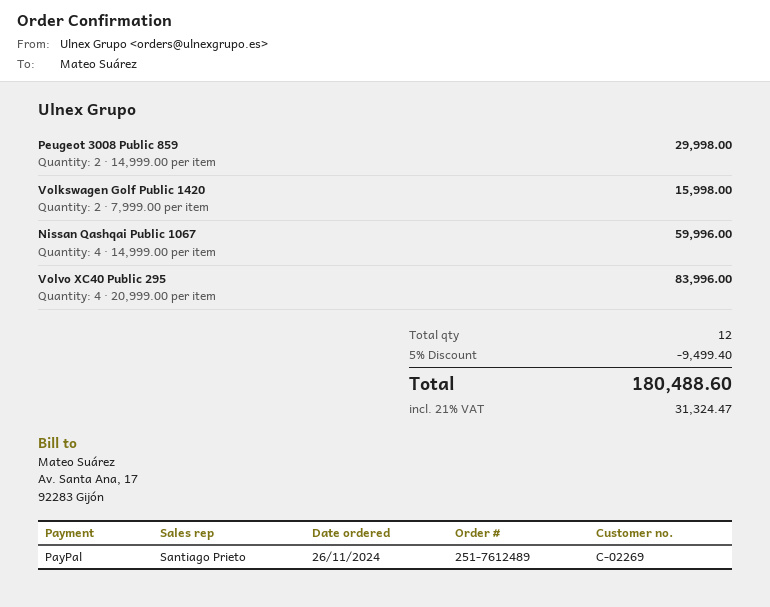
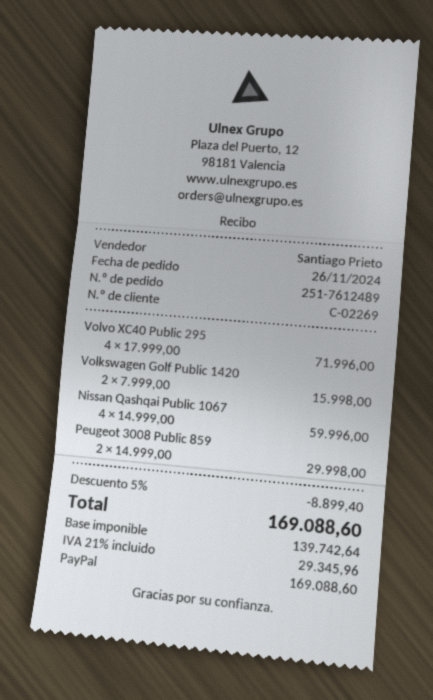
Volvo XC40 Public 295: 4 x 20999.00 = 83996.00 -> 4 x 17999.00 = 71996.00
discount: 5% = 9499.40 -> 5% = 8899.40
tax: 21% = 31324.47 -> 21% = 29345.96
total: 180488.60 -> 169088.60

